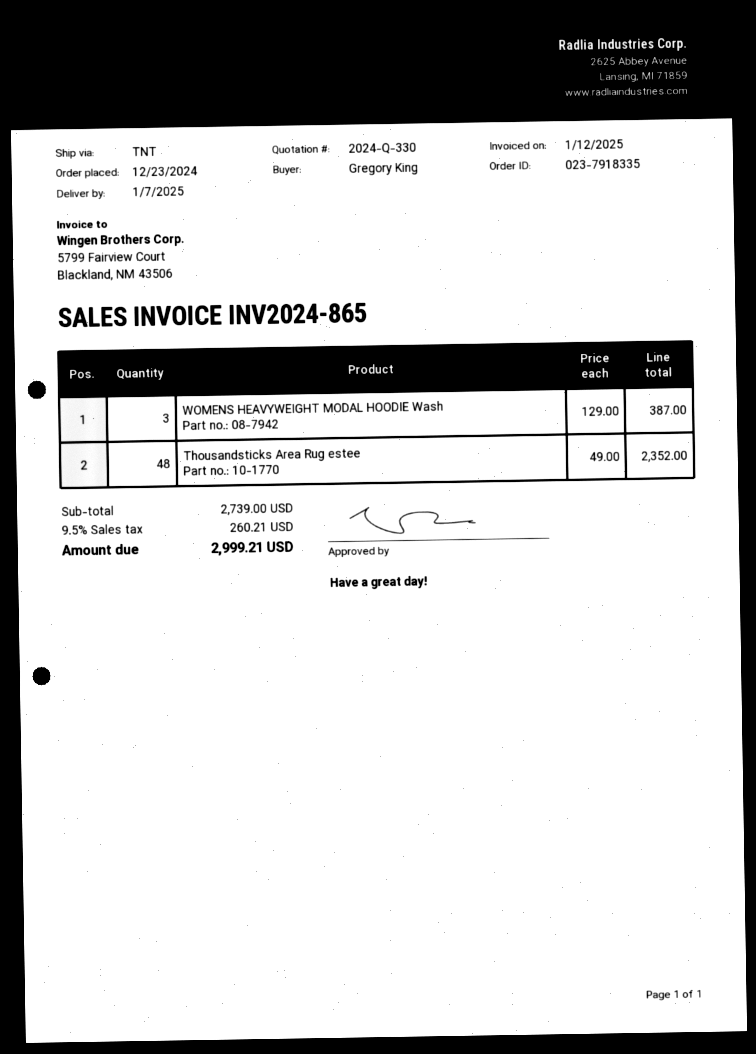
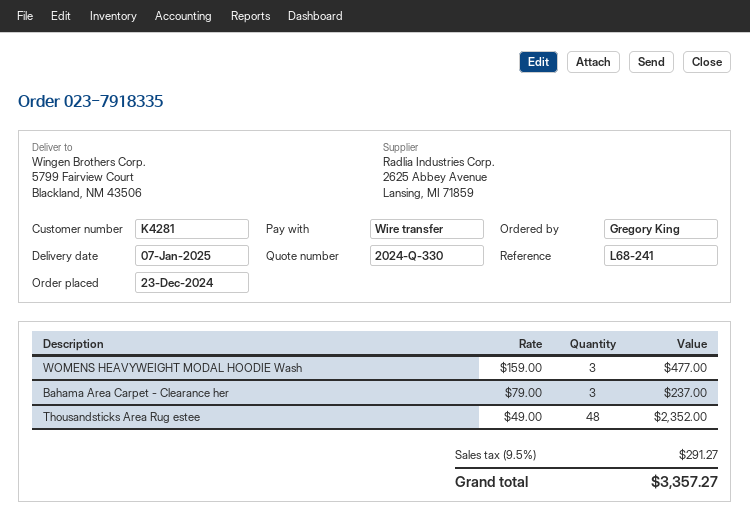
WOMENS HEAVYWEIGHT MODAL HOODIE Wash: 3 x 129.00 = 387.00 -> 3 x 159.00 = 477.00
Bahama Area Carpet - Clearance her: none -> 3 x 79.00 = 237.00
tax: 9.5% = 260.21 -> 9.5% = 291.27
total: 2999.21 -> 3357.27

